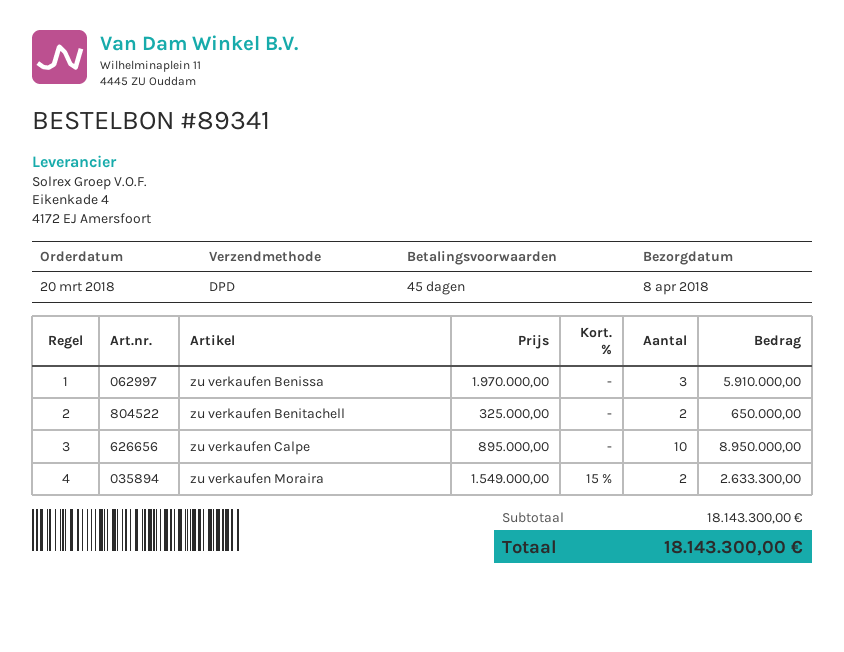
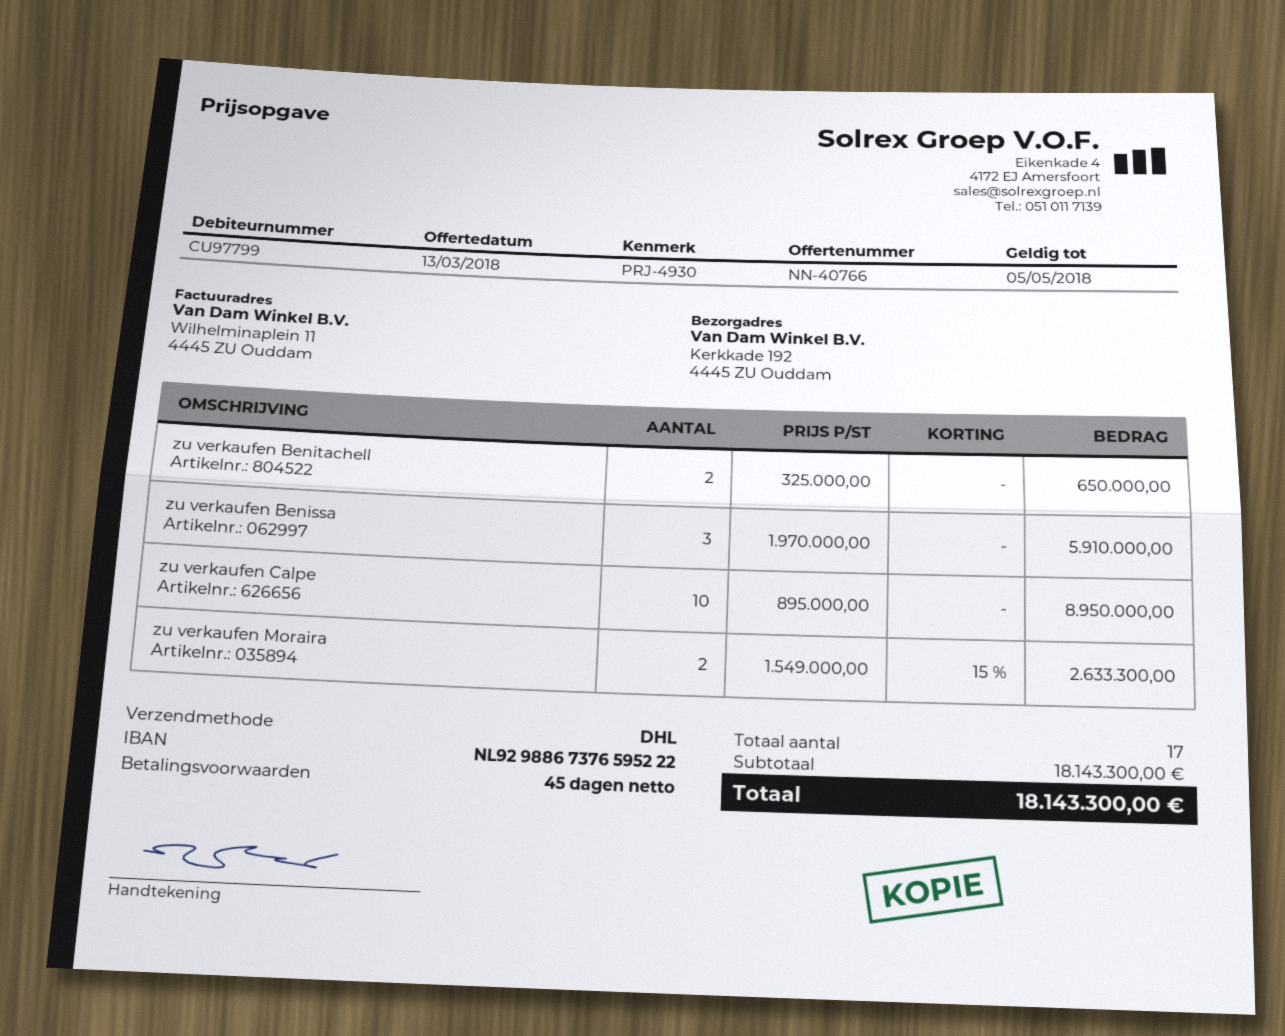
shipping method: DPD -> DHL

